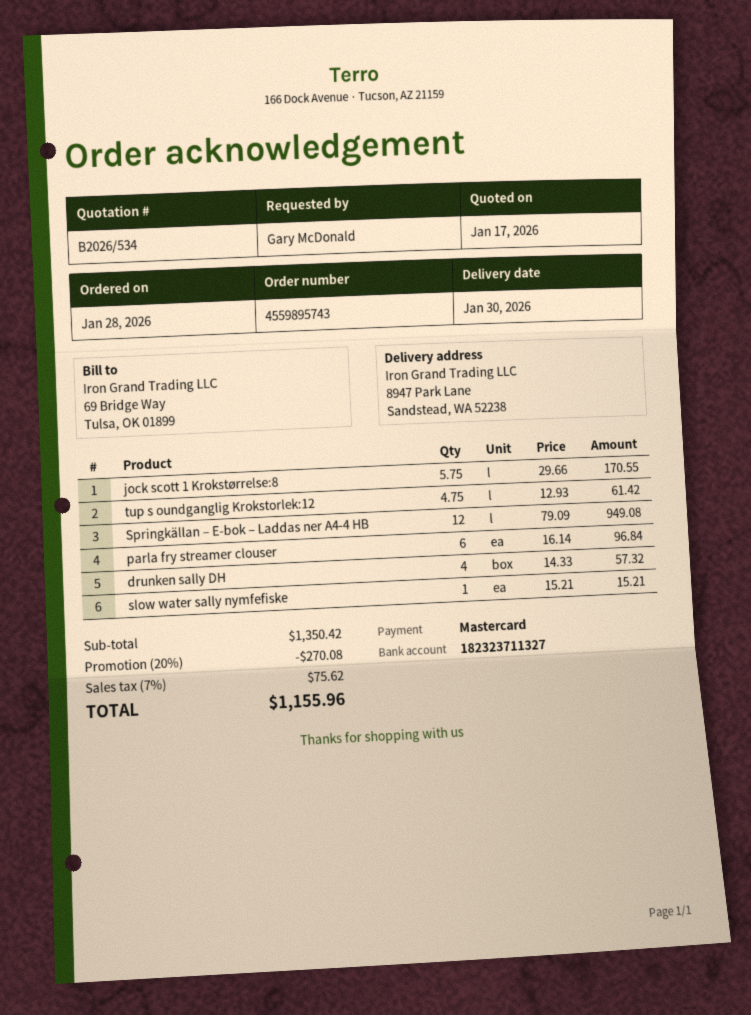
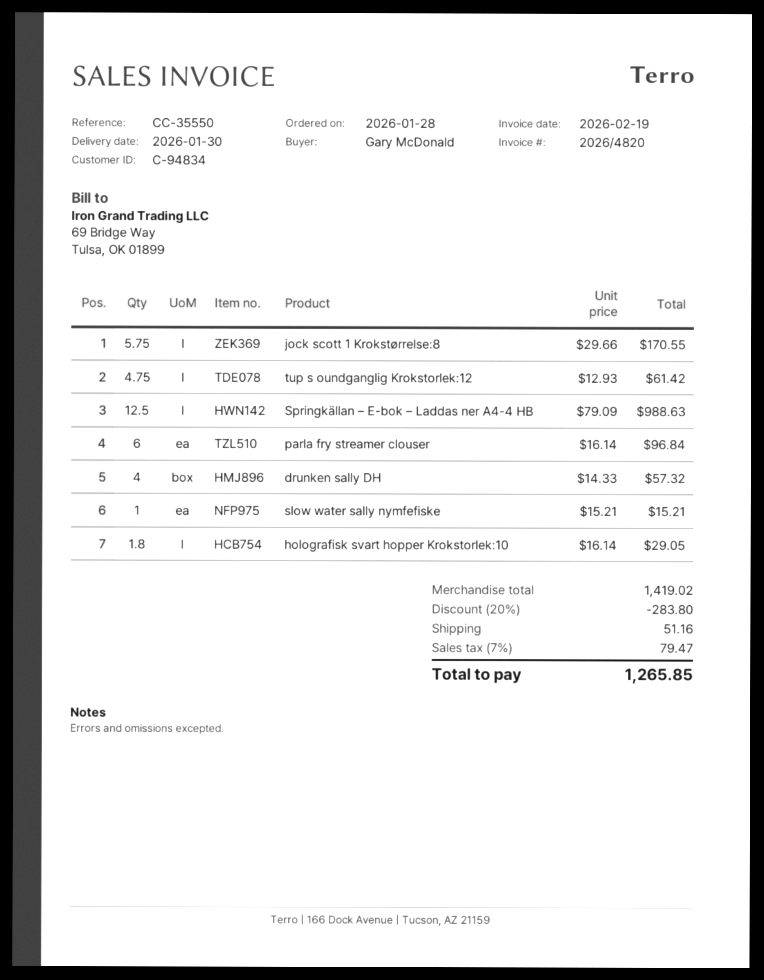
Springkällan – E-bok – Laddas ner A4-4 HB: 12 x 79.09 = 949.08 -> 12.5 x 79.09 = 988.63
holografisk svart hopper Krokstorlek:10: none -> 1.8 x 16.14 = 29.05
subtotal: 1350.42 -> 1419.02
discount: 20% = 270.08 -> 20% = 283.80
shipping: none -> 51.16
tax: 7% = 75.62 -> 7% = 79.47
total: 1155.96 -> 1265.85

